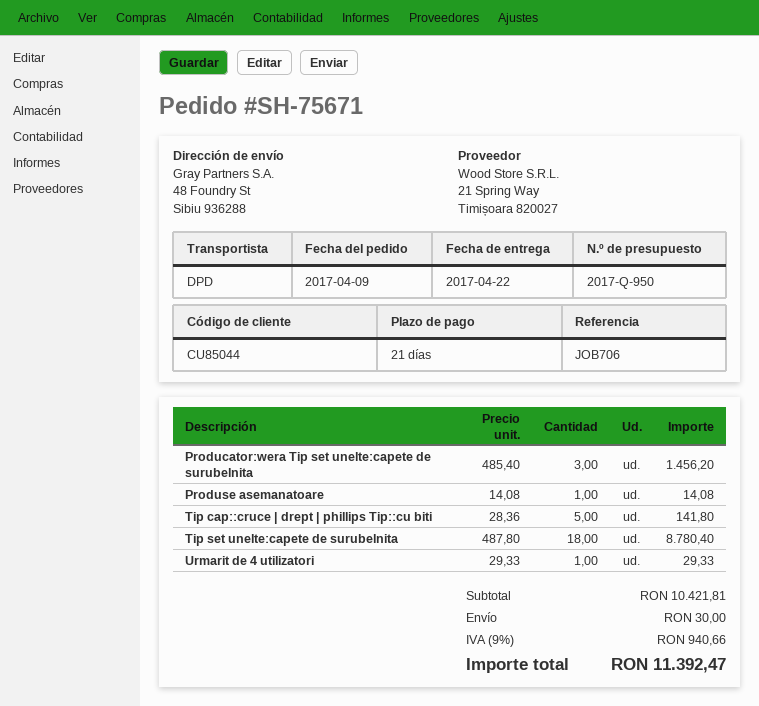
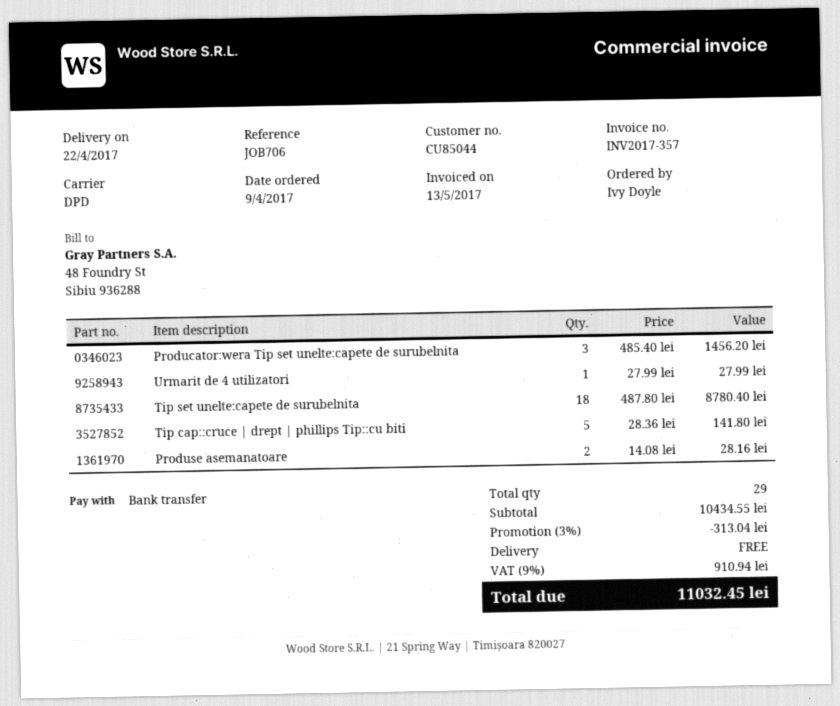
Produse asemanatoare: 1 x 14.08 = 14.08 -> 2 x 14.08 = 28.16
Urmarit de 4 utilizatori: 1 x 29.33 = 29.33 -> 1 x 27.99 = 27.99
subtotal: 10421.81 -> 10434.55
discount: none -> 3% = 313.04
shipping: 30.00 -> 0.00
tax: 9% = 940.66 -> 9% = 910.94
total: 11392.47 -> 11032.45

